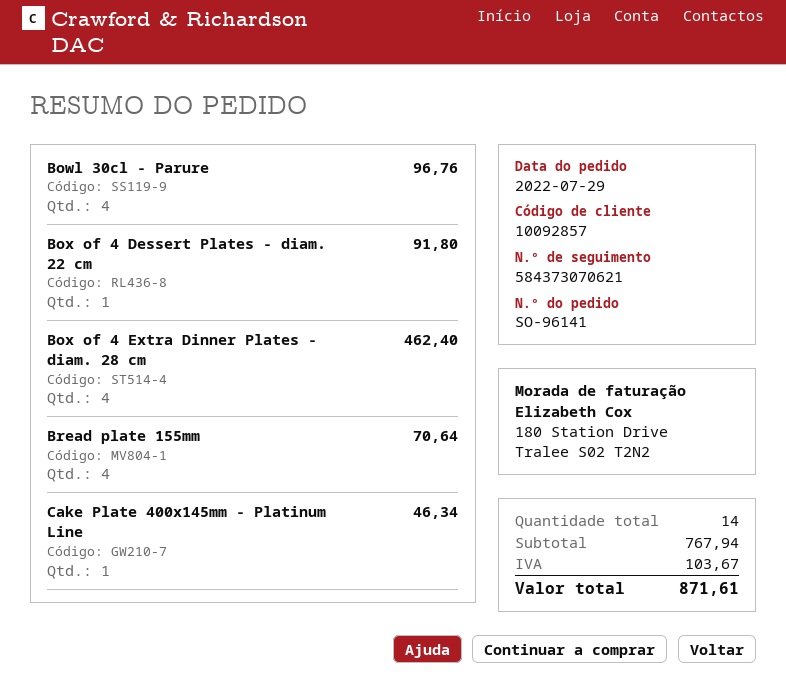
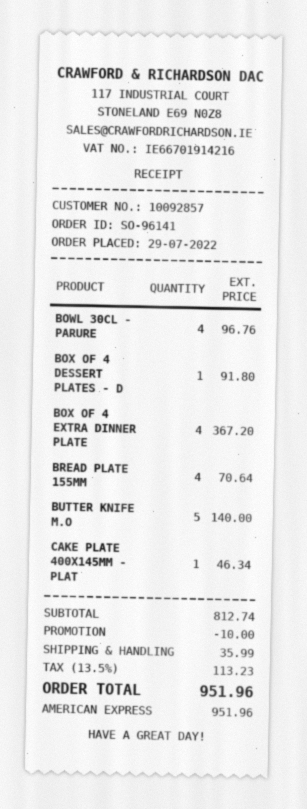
Box of 4 Extra Dinner Plates - diam. 28 cm: 4 for 462.40 -> 4 for 367.20
BUTTER KNIFE M.O: none -> 5 for 140.00
subtotal: 767.94 -> 812.74
discount: none -> 10.00
shipping: none -> 35.99
tax: 103.67 -> 113.23
total: 871.61 -> 951.96

